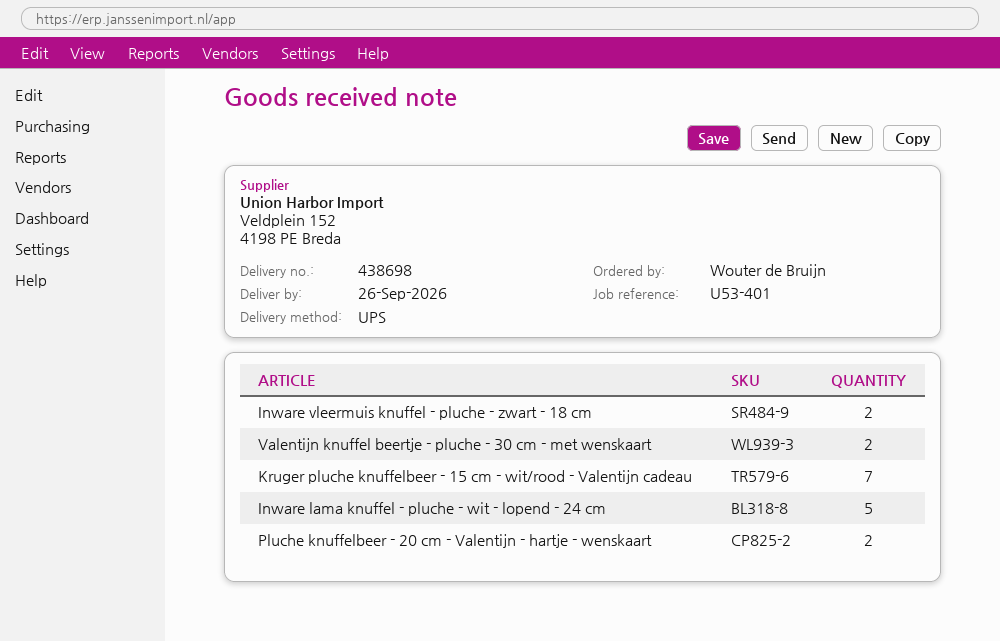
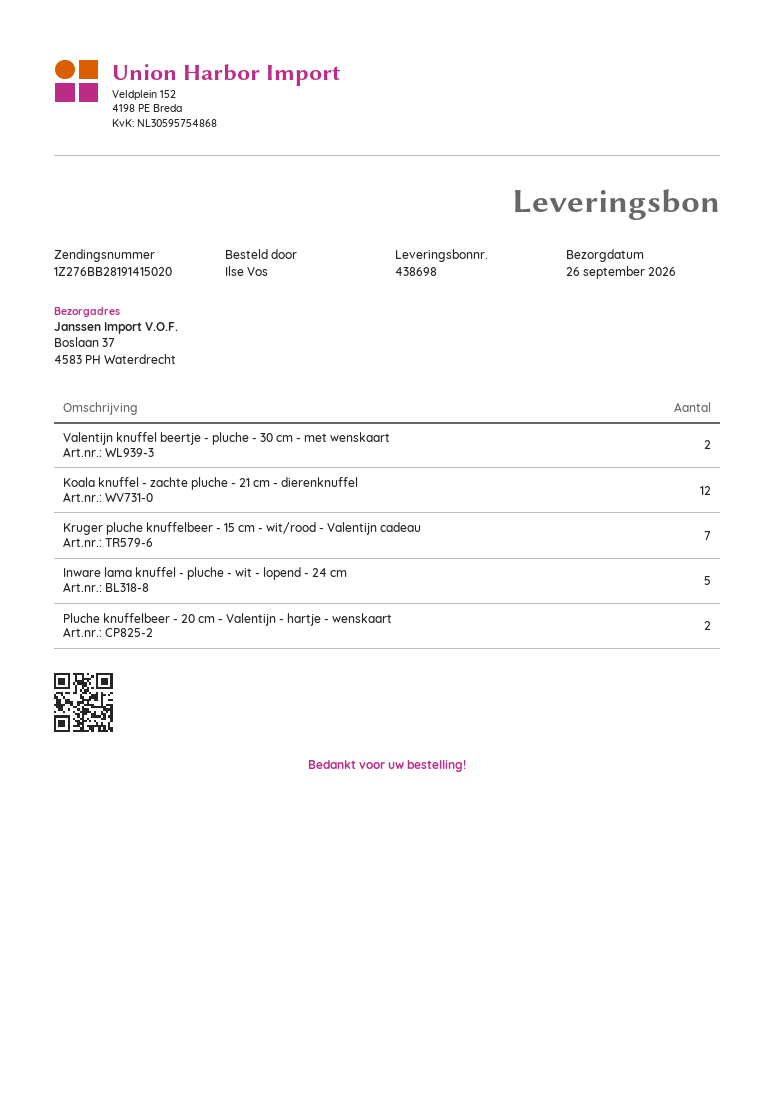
ordered by: Wouter de Bruijn -> Ilse Vos
Inware vleermuis knuffel - pluche - zwart - 18 cm: 2 -> none
Koala knuffel - zachte pluche - 21 cm - dierenknuffel: none -> 12

